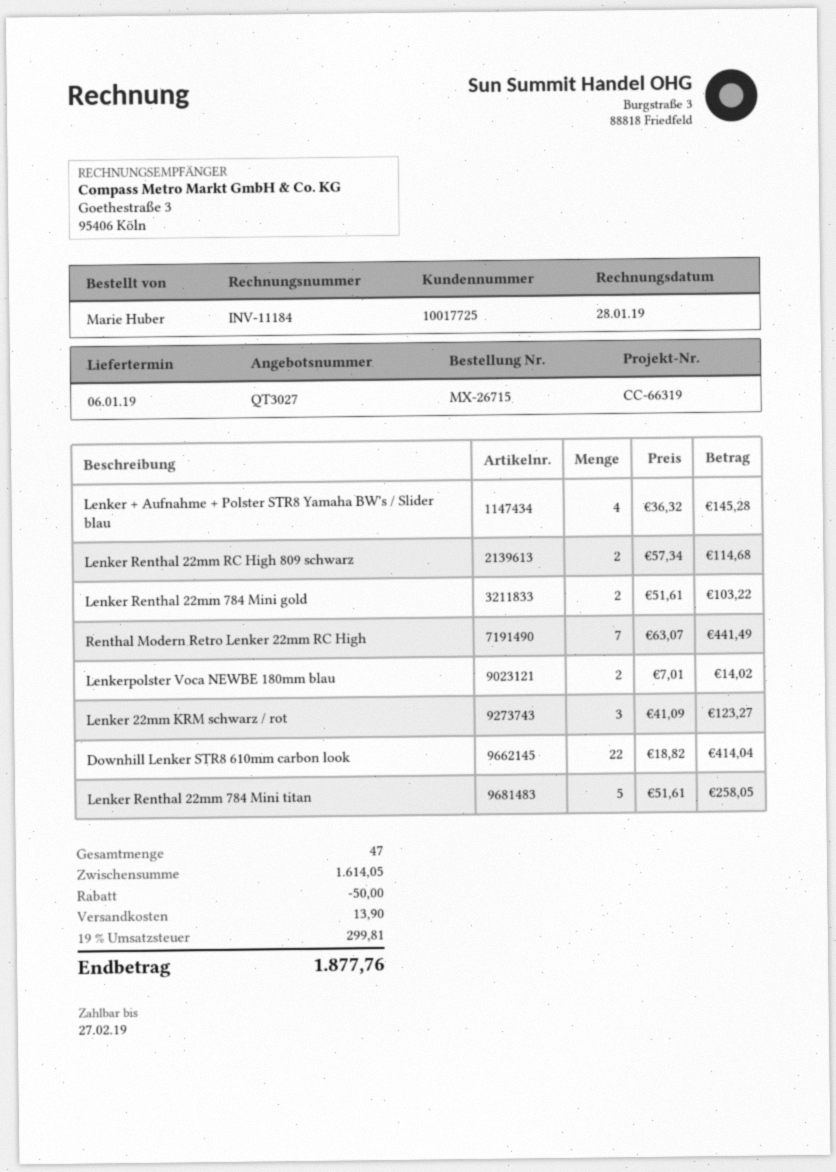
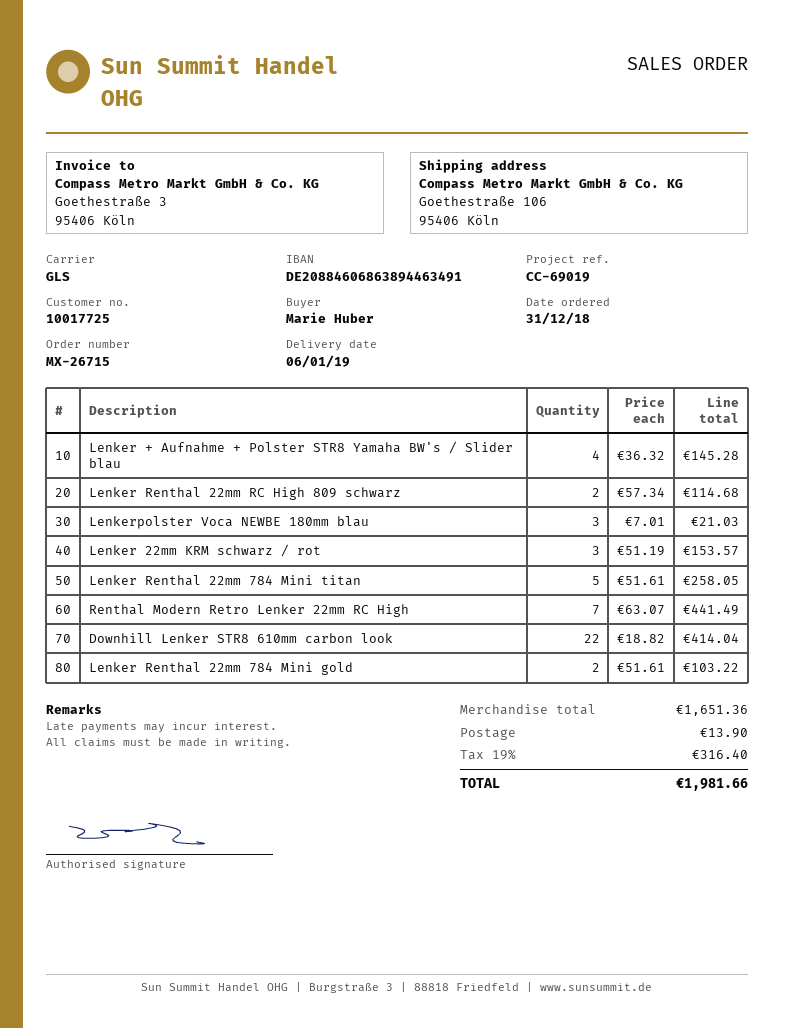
reference: CC-66319 -> CC-69019
Lenkerpolster Voca NEWBE 180mm blau: 2 x 7.01 = 14.02 -> 3 x 7.01 = 21.03
Lenker 22mm KRM schwarz / rot: 3 x 41.09 = 123.27 -> 3 x 51.19 = 153.57
subtotal: 1614.05 -> 1651.36
discount: 50.00 -> none
tax: 19% = 299.81 -> 19% = 316.40
total: 1877.76 -> 1981.66

